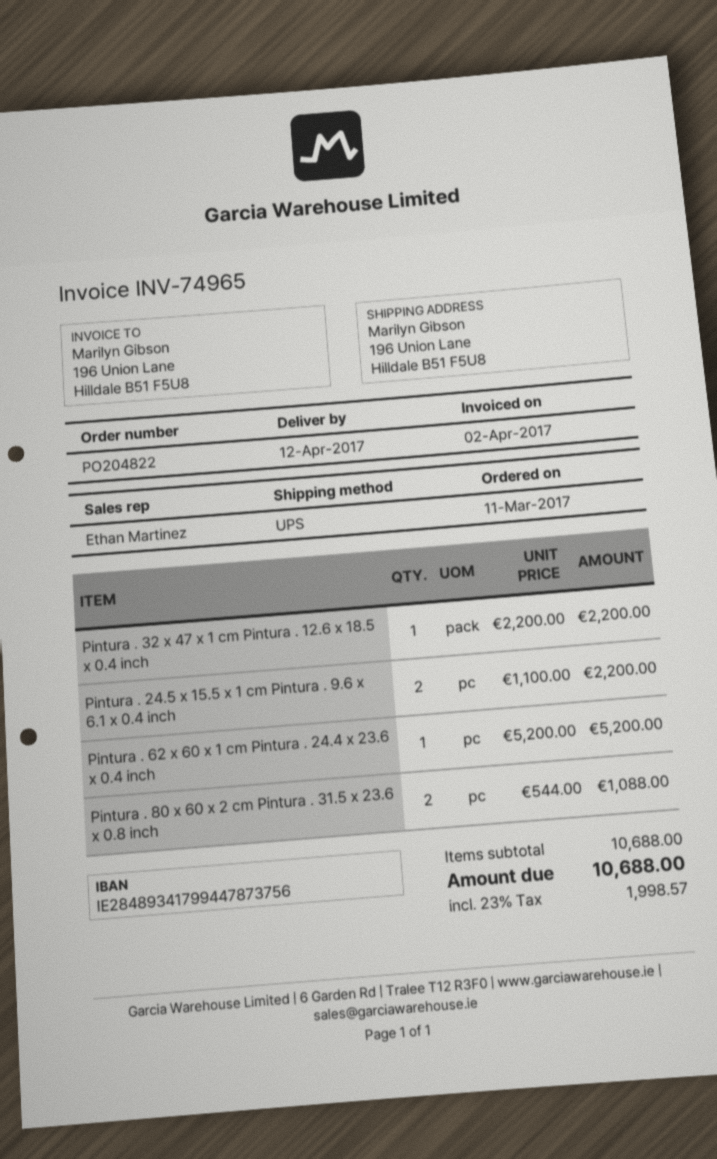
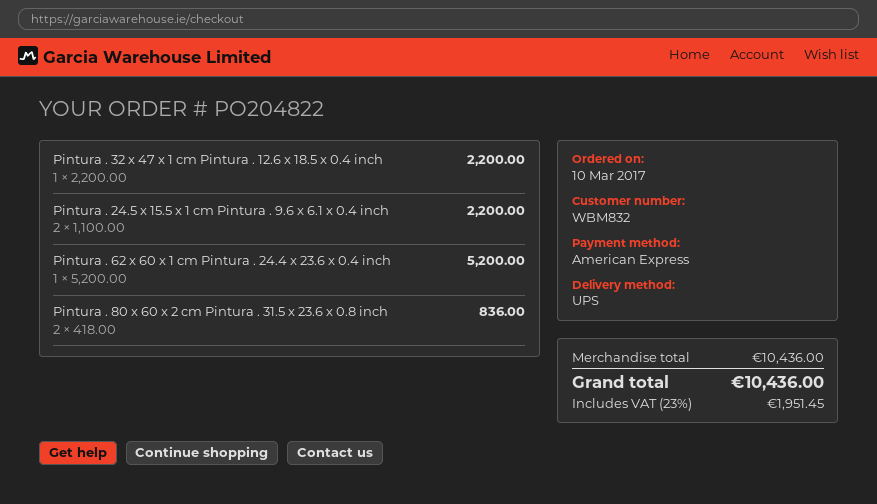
order date: 2017-03-11 -> 2017-03-10
Pintura . 80 x 60 x 2 cm Pintura . 31.5 x 23.6 x 0.8 inch: 2 x 544.00 = 1088.00 -> 2 x 418.00 = 836.00
subtotal: 10688.00 -> 10436.00
tax: 23% = 1998.57 -> 23% = 1951.45
total: 10688.00 -> 10436.00

